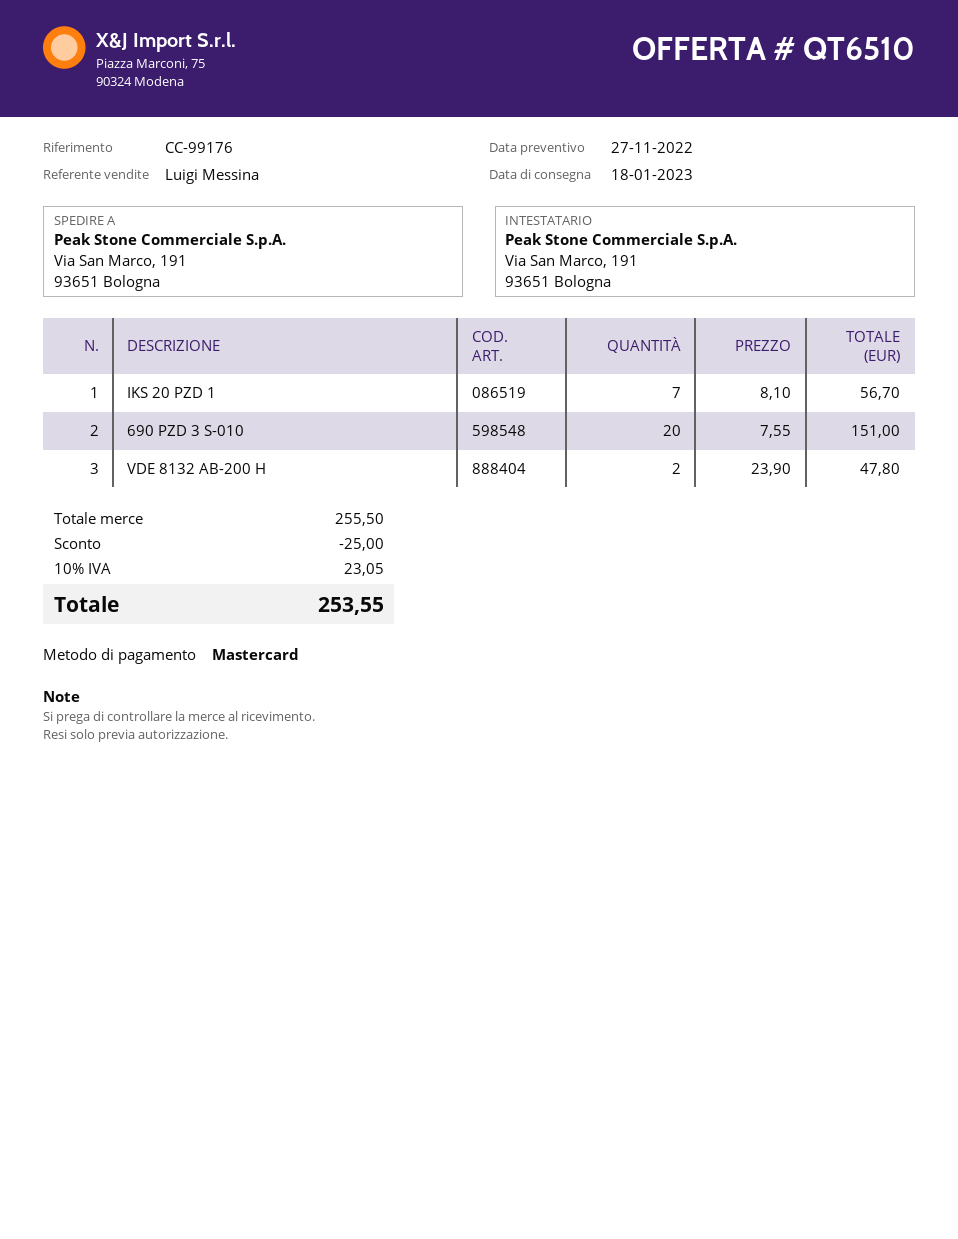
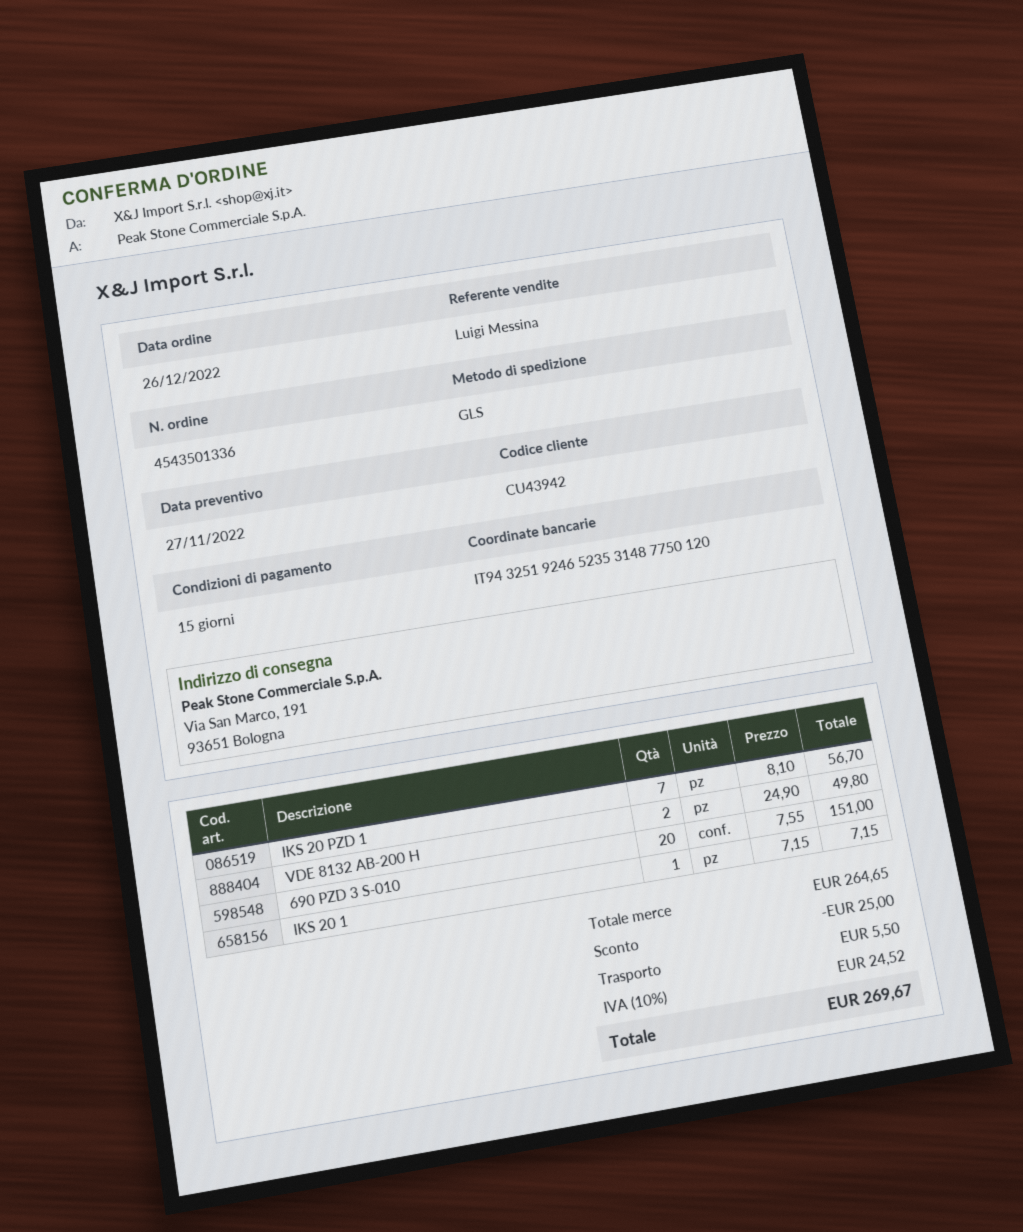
VDE 8132 AB-200 H: 2 x 23.90 = 47.80 -> 2 x 24.90 = 49.80
IKS 20 1: none -> 1 x 7.15 = 7.15
subtotal: 255.50 -> 264.65
shipping: none -> 5.50
tax: 10% = 23.05 -> 10% = 24.52
total: 253.55 -> 269.67

